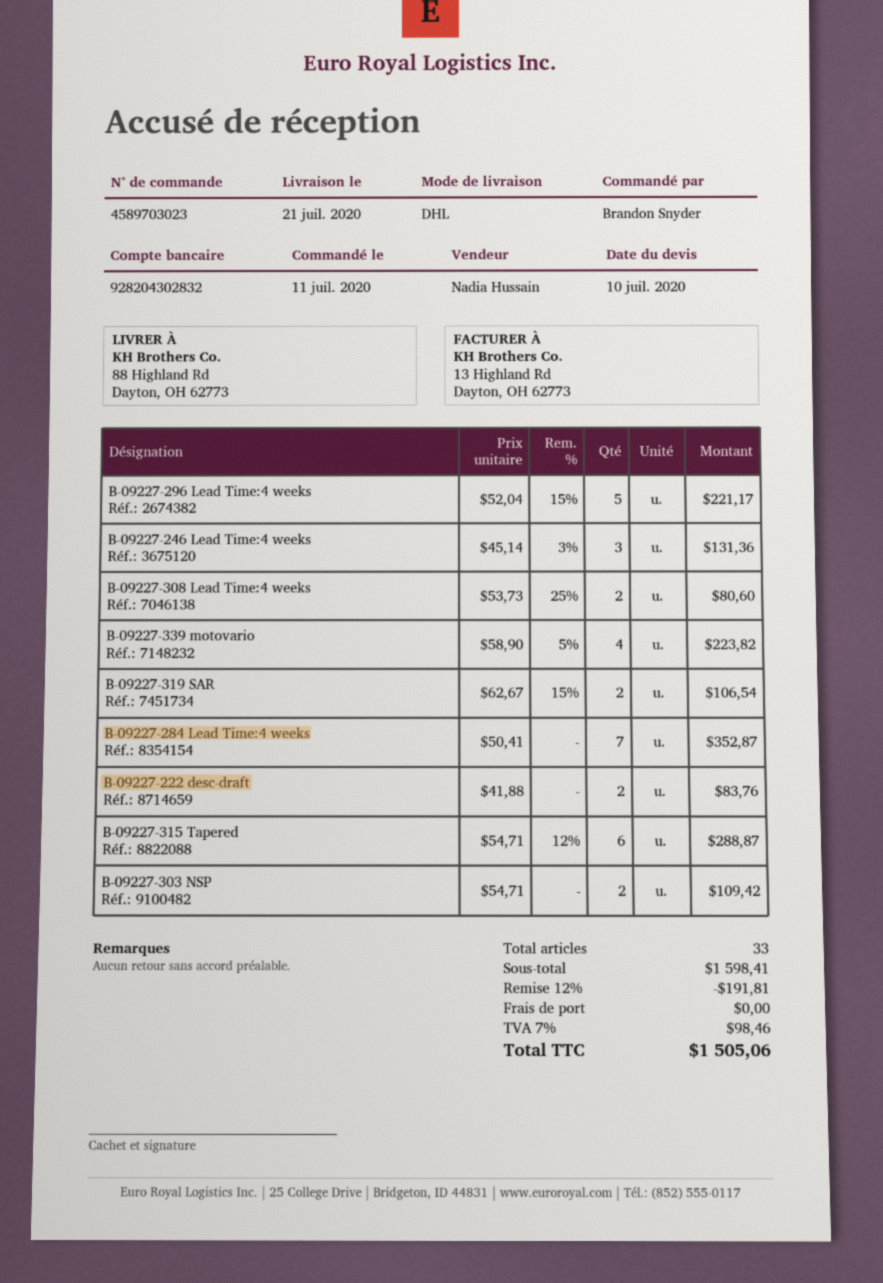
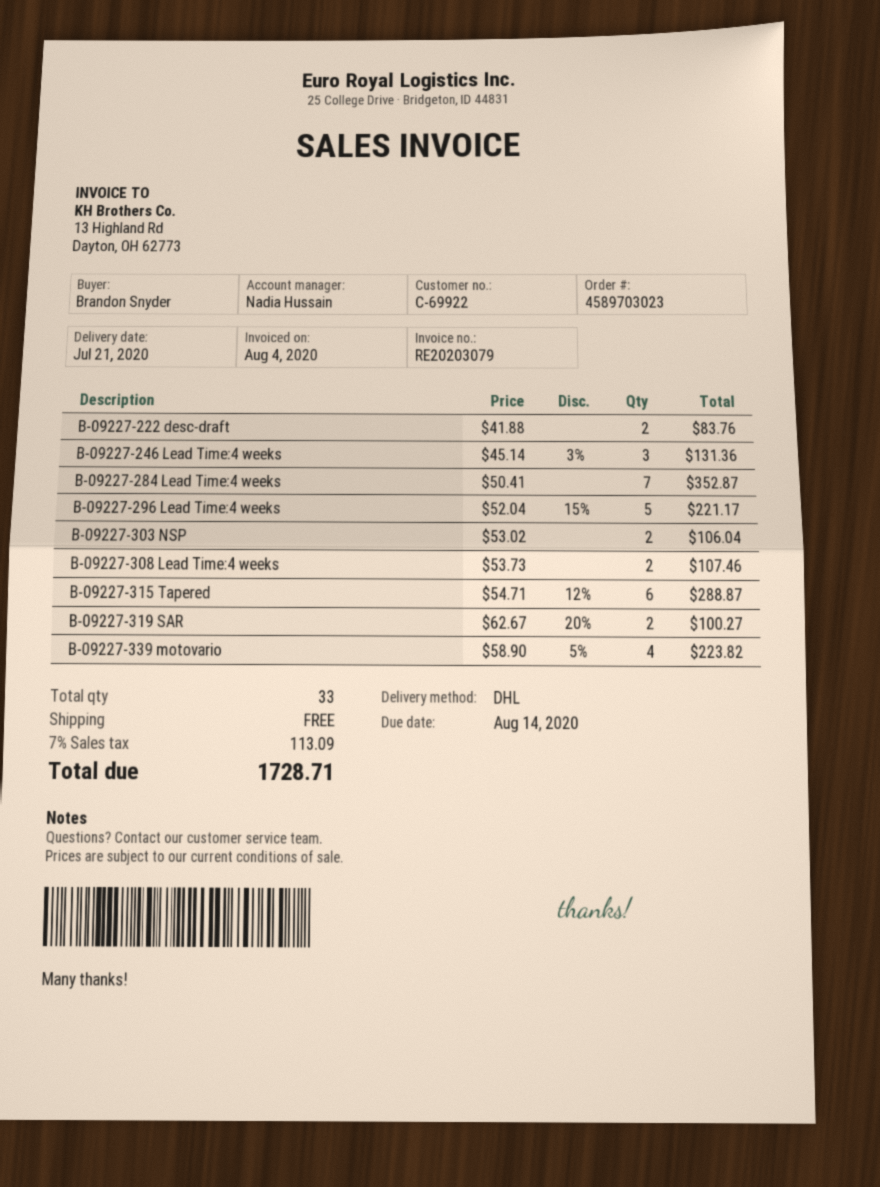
B-09227-308 Lead Time:4 weeks: 2 x 53.73 - 25% = 80.60 -> 2 x 53.73 = 107.46
B-09227-319 SAR: 2 x 62.67 - 15% = 106.54 -> 2 x 62.67 - 20% = 100.27
B-09227-303 NSP: 2 x 54.71 = 109.42 -> 2 x 53.02 = 106.04
discount: 12% = 191.81 -> none
tax: 7% = 98.46 -> 7% = 113.09
total: 1505.06 -> 1728.71

